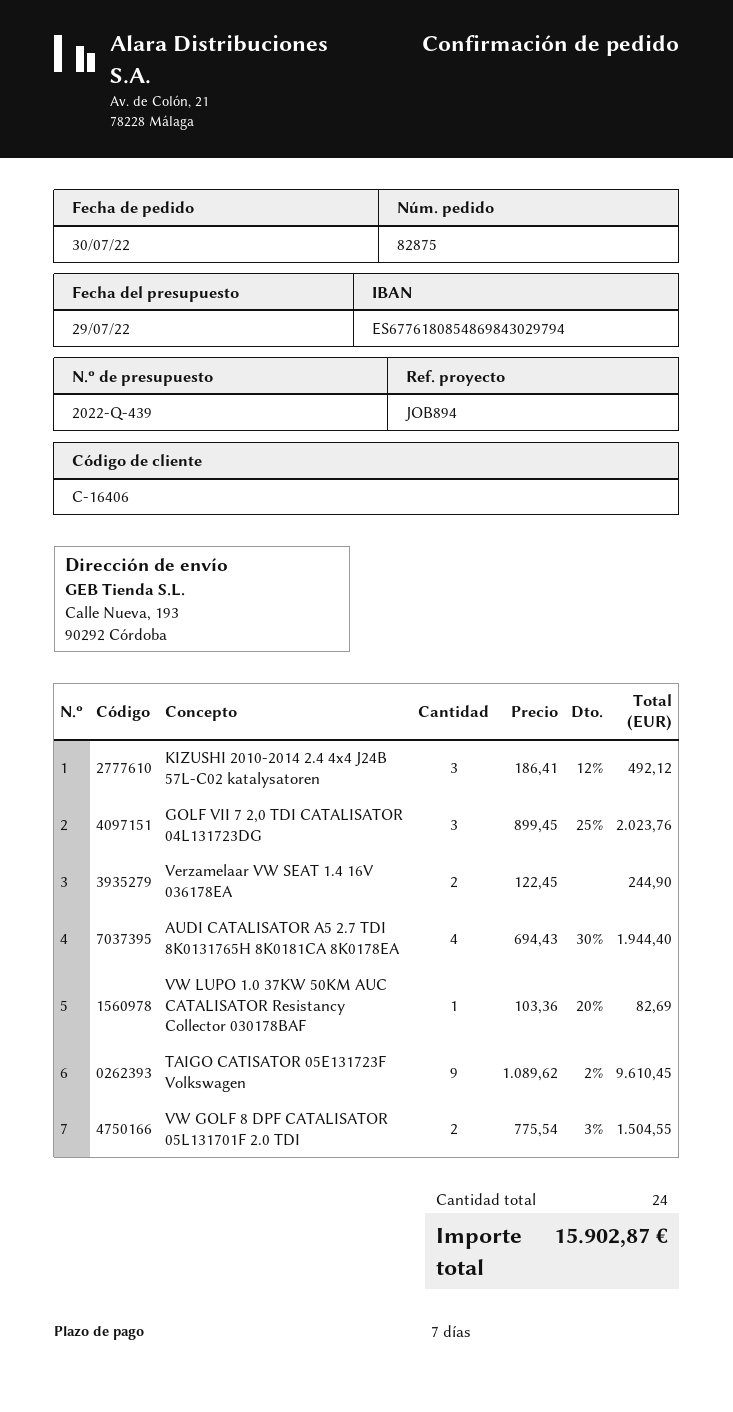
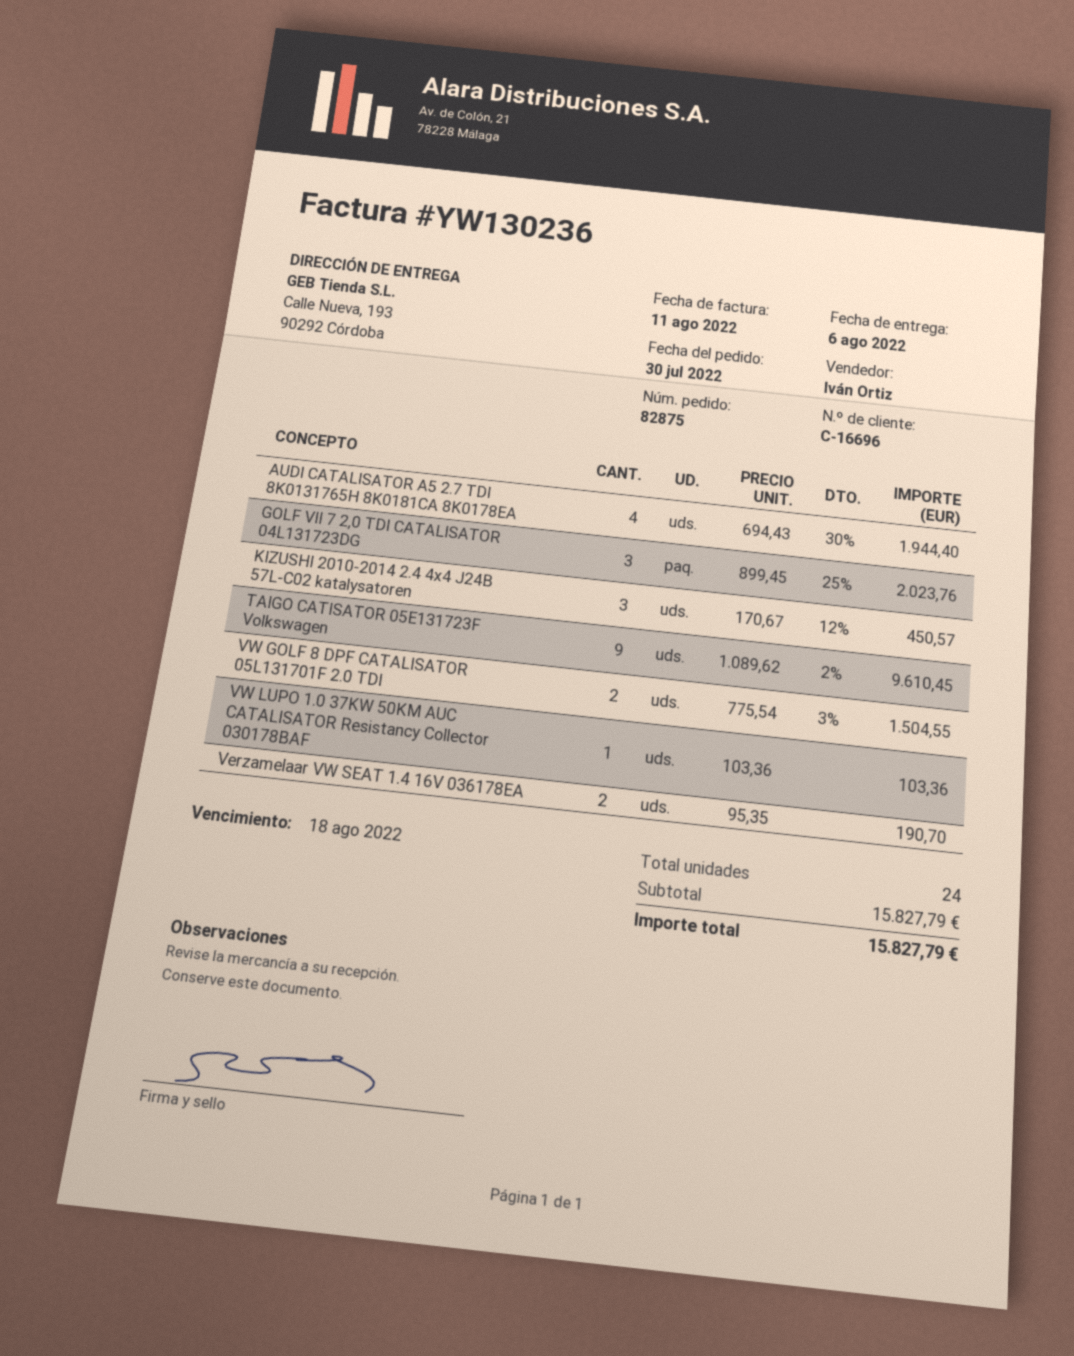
customer number: C-16406 -> C-16696
KIZUSHI 2010-2014 2.4 4x4 J24B 57L-C02 katalysatoren: 3 x 186.41 - 12% = 492.12 -> 3 x 170.67 - 12% = 450.57
Verzamelaar VW SEAT 1.4 16V 036178EA: 2 x 122.45 = 244.90 -> 2 x 95.35 = 190.70
VW LUPO 1.0 37KW 50KM AUC CATALISATOR Resistancy Collector 030178BAF: 1 x 103.36 - 20% = 82.69 -> 1 x 103.36 = 103.36
total: 15902.87 -> 15827.79

